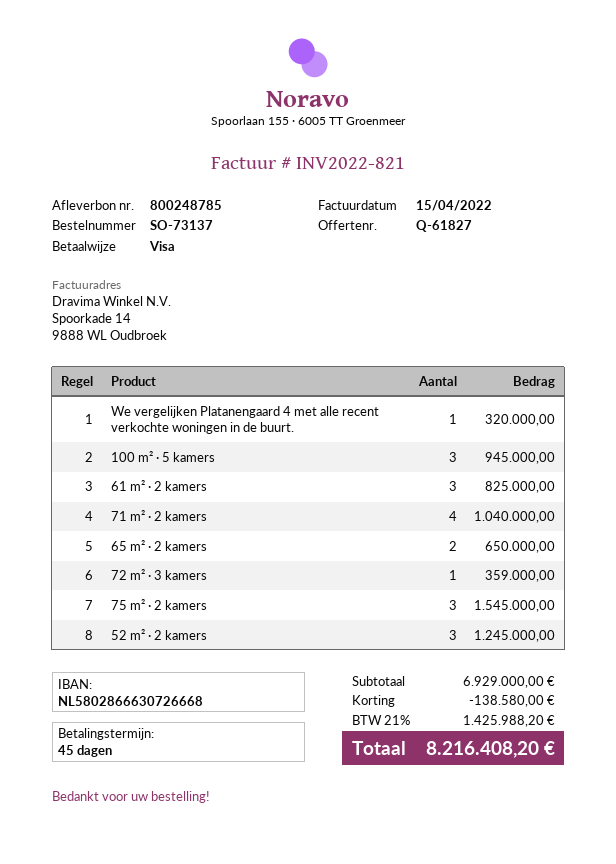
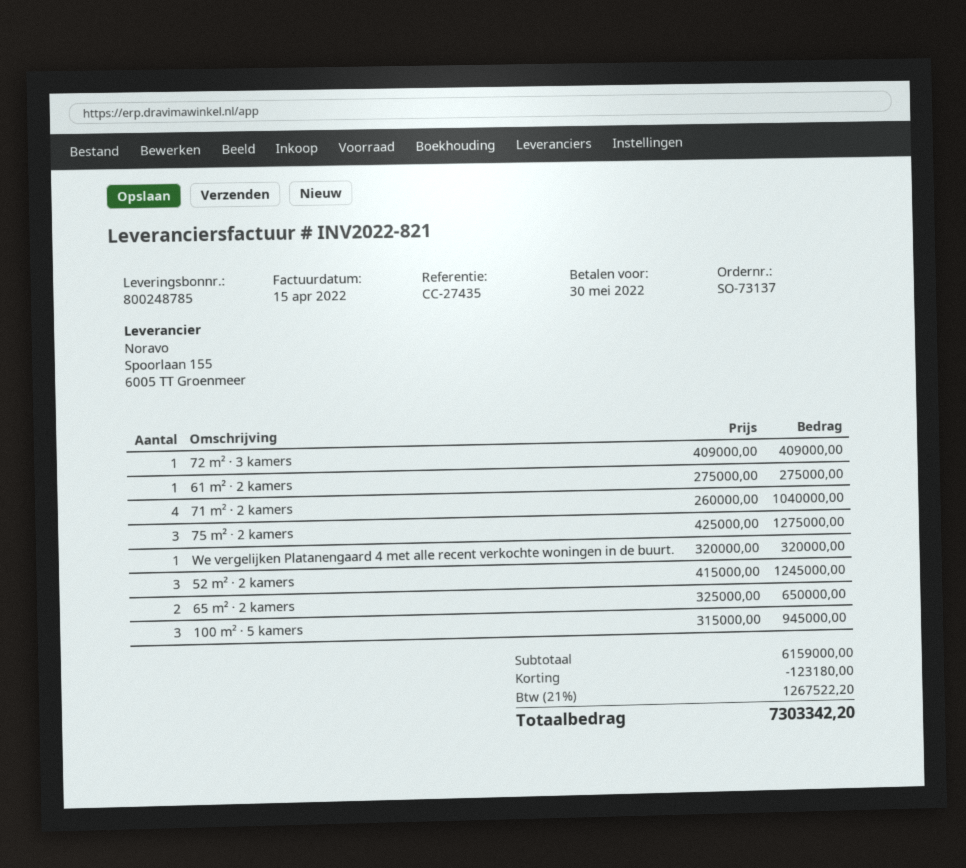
61 m² · 2 kamers: 3 for 825000.00 -> 1 for 275000.00
72 m² · 3 kamers: 1 for 359000.00 -> 1 for 409000.00
75 m² · 2 kamers: 3 for 1545000.00 -> 3 for 1275000.00
subtotal: 6929000.00 -> 6159000.00
discount: 138580.00 -> 123180.00
tax: 21% = 1425988.20 -> 21% = 1267522.20
total: 8216408.20 -> 7303342.20

